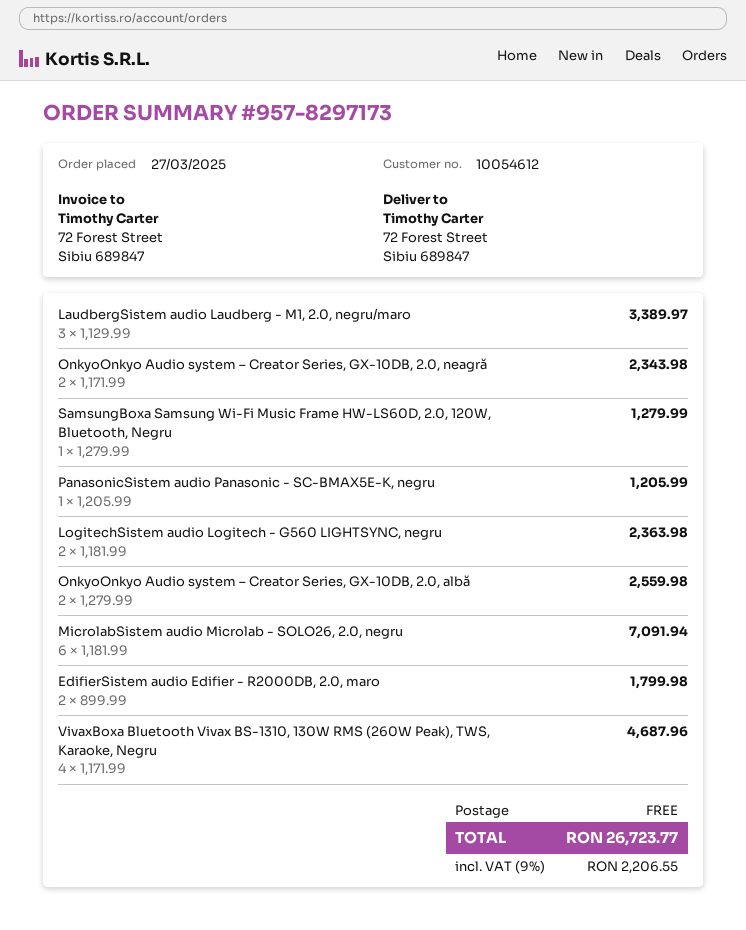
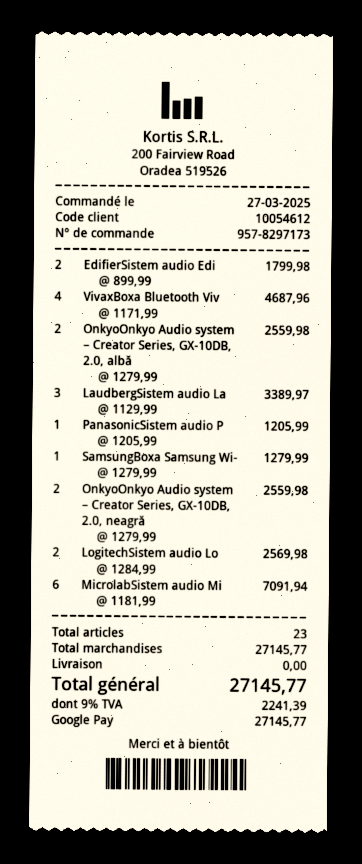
OnkyoOnkyo Audio system – Creator Series, GX-10DB, 2.0, neagră: 2 x 1171.99 = 2343.98 -> 2 x 1279.99 = 2559.98
LogitechSistem audio Logitech - G560 LIGHTSYNC, negru: 2 x 1181.99 = 2363.98 -> 2 x 1284.99 = 2569.98
tax: 9% = 2206.55 -> 9% = 2241.39
total: 26723.77 -> 27145.77

